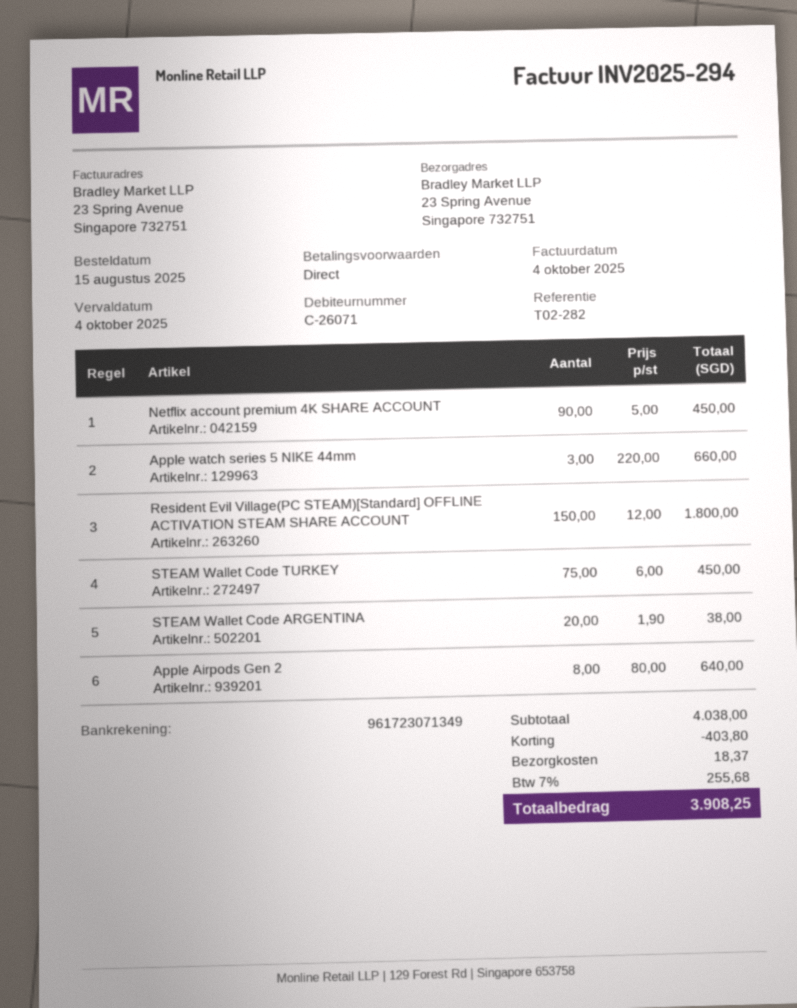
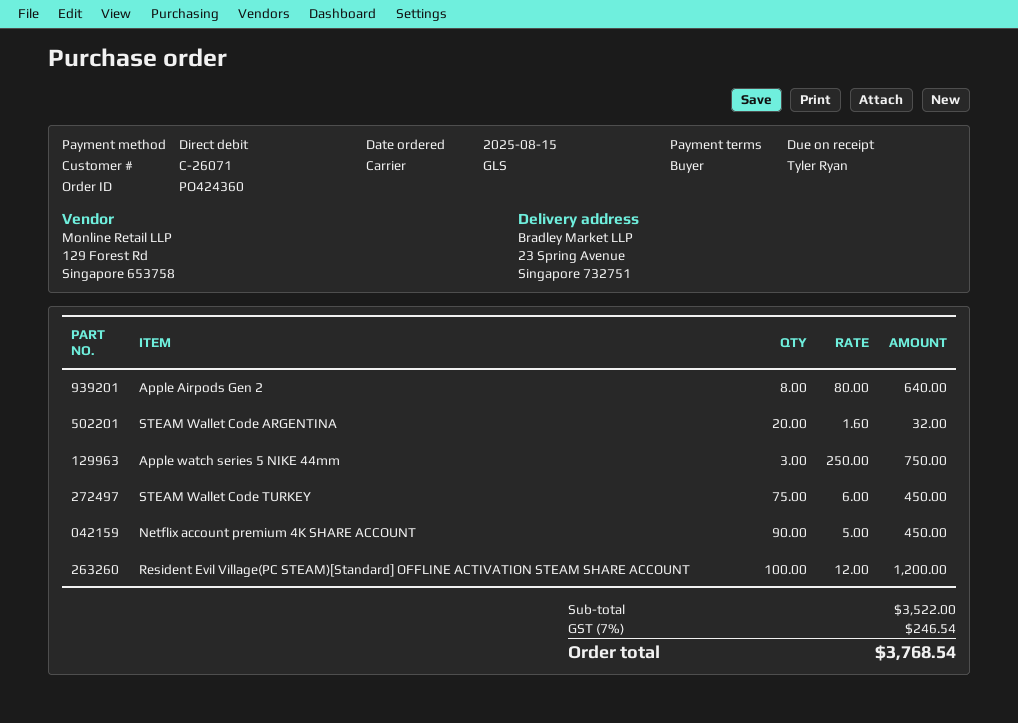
Apple watch series 5 NIKE 44mm: 3 x 220.00 = 660.00 -> 3 x 250.00 = 750.00
Resident Evil Village(PC STEAM)[Standard] OFFLINE ACTIVATION STEAM SHARE ACCOUNT: 150 x 12.00 = 1800.00 -> 100 x 12.00 = 1200.00
STEAM Wallet Code ARGENTINA: 20 x 1.90 = 38.00 -> 20 x 1.60 = 32.00
subtotal: 4038.00 -> 3522.00
discount: 403.80 -> none
shipping: 18.37 -> none
tax: 7% = 255.68 -> 7% = 246.54
total: 3908.25 -> 3768.54

